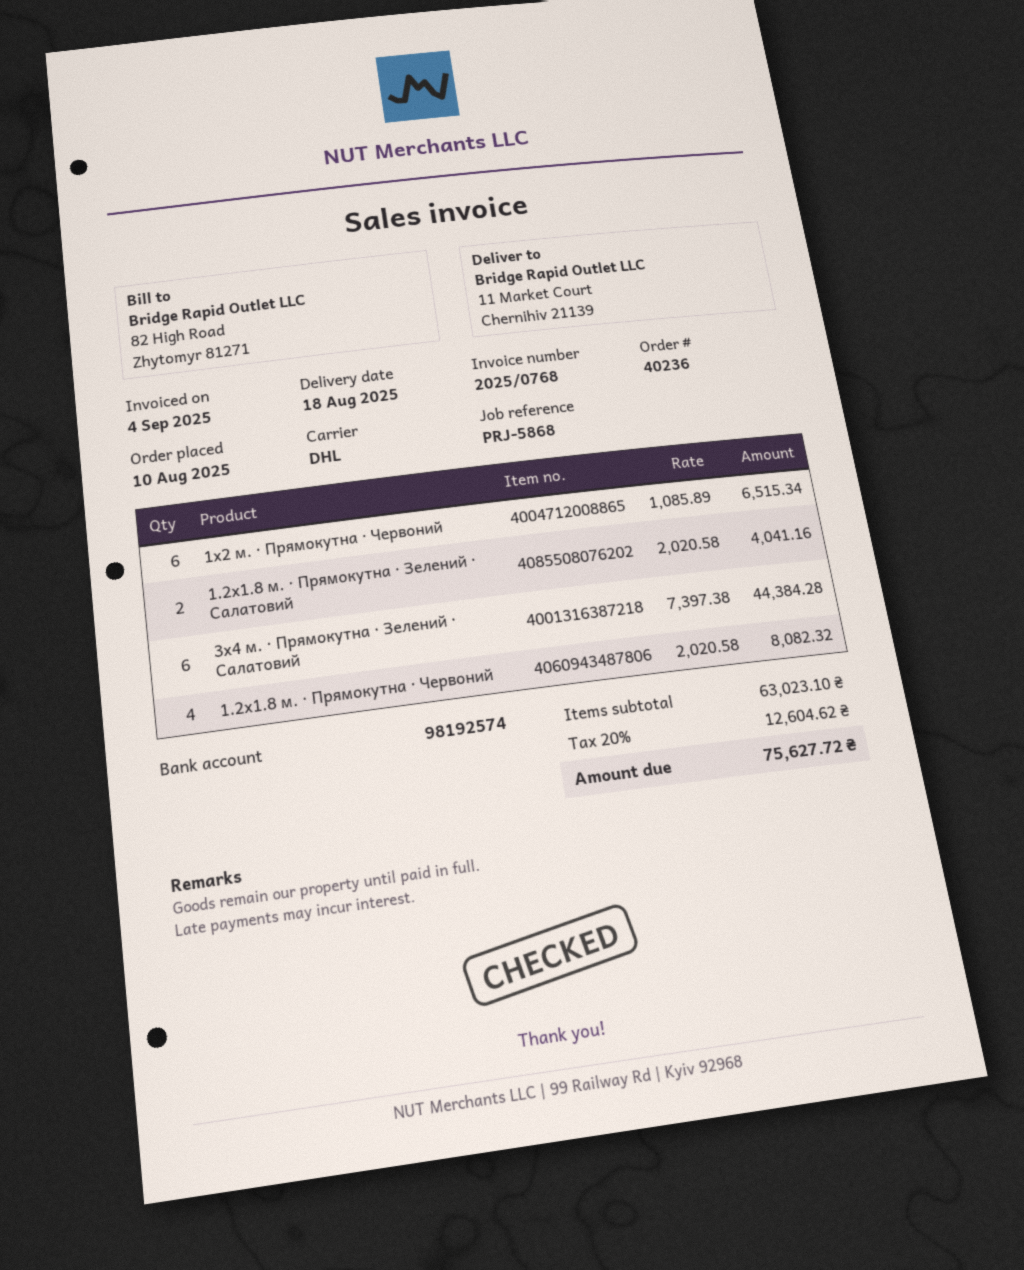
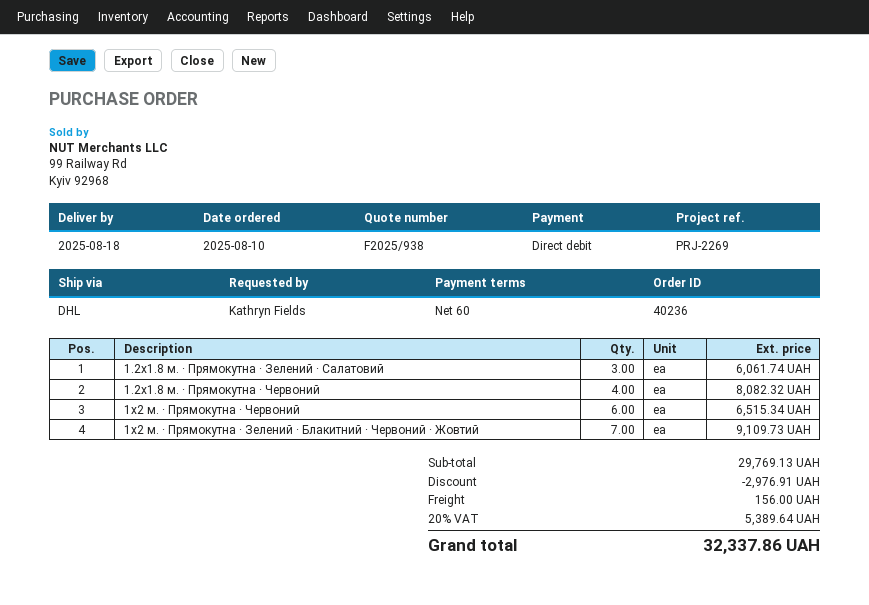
reference: PRJ-5868 -> PRJ-2269
1.2x1.8 м. · Прямокутна · Зелений · Салатовий: 2 for 4041.16 -> 3 for 6061.74
3x4 м. · Прямокутна · Зелений · Салатовий: 6 for 44384.28 -> none
1x2 м. · Прямокутна · Зелений · Блакитний · Червоний · Жовтий: none -> 7 for 9109.73
subtotal: 63023.10 -> 29769.13
discount: none -> 2976.91
shipping: none -> 156.00
tax: 20% = 12604.62 -> 20% = 5389.64
total: 75627.72 -> 32337.86

